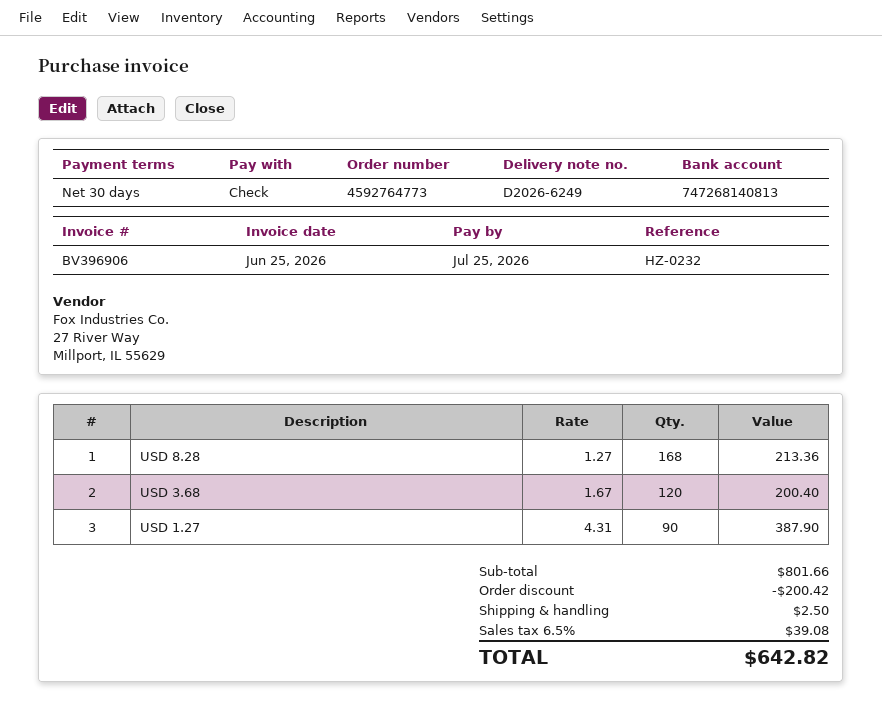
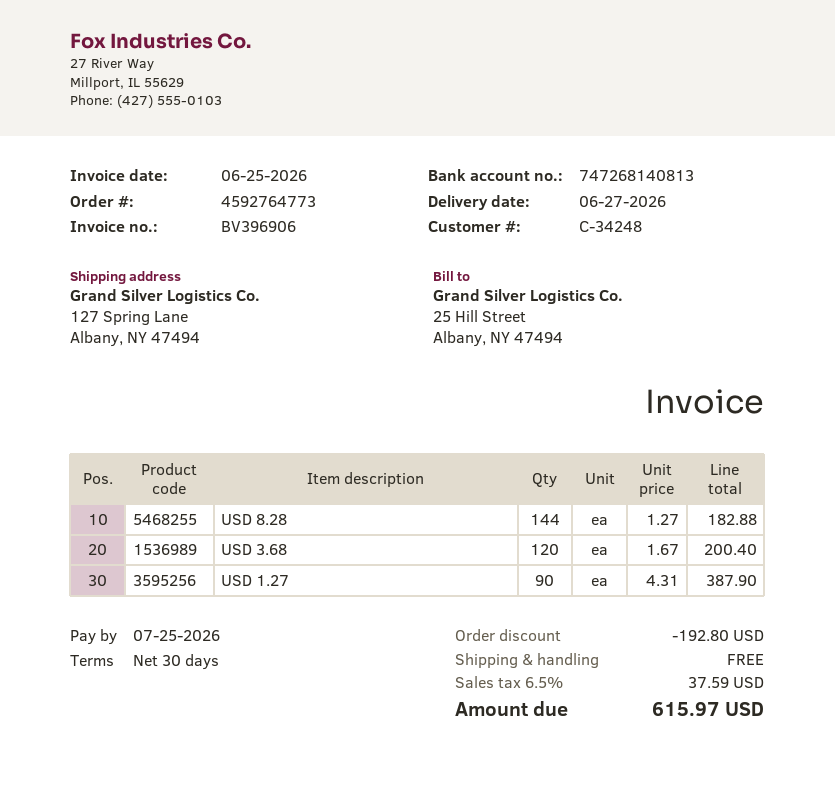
USD 8.28: 168 x 1.27 = 213.36 -> 144 x 1.27 = 182.88
discount: 200.42 -> 192.80
shipping: 2.50 -> 0.00
tax: 6.5% = 39.08 -> 6.5% = 37.59
total: 642.82 -> 615.97

